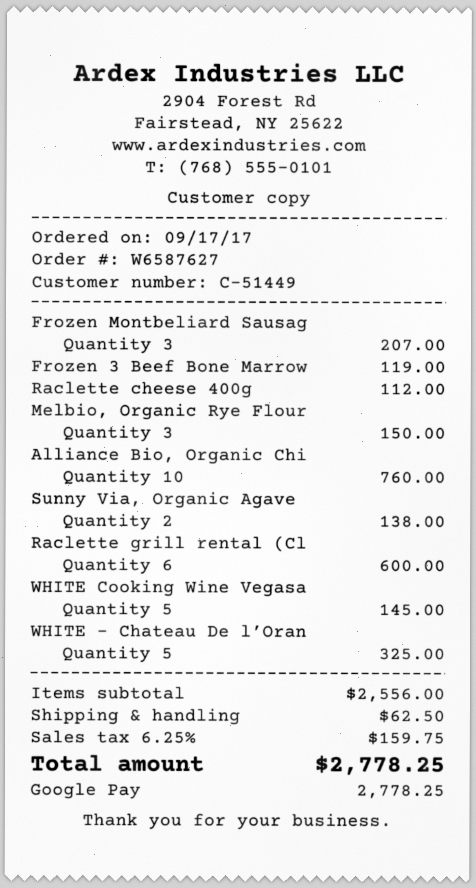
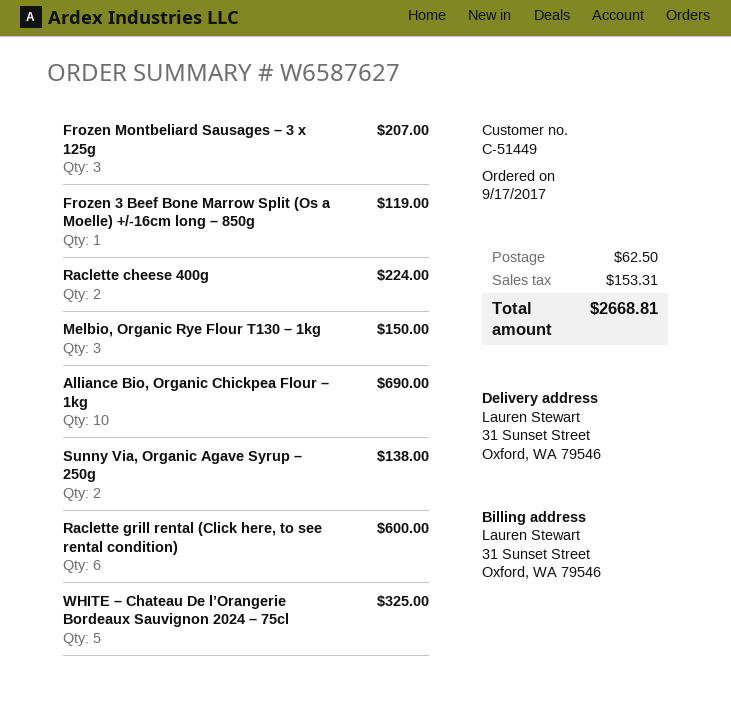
Raclette cheese 400g: 1 for 112.00 -> 2 for 224.00
Alliance Bio, Organic Chi: 10 for 760.00 -> 10 for 690.00
WHITE Cooking Wine Vegasa: 5 for 145.00 -> none
tax: 159.75 -> 153.31
total: 2778.25 -> 2668.81

